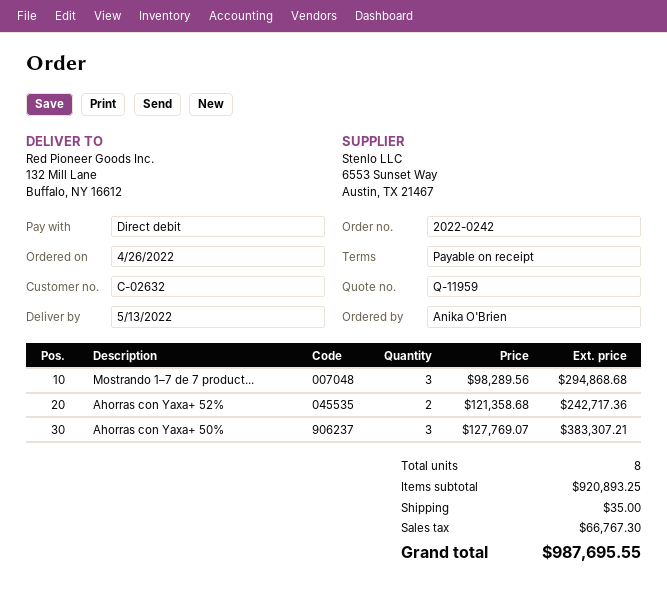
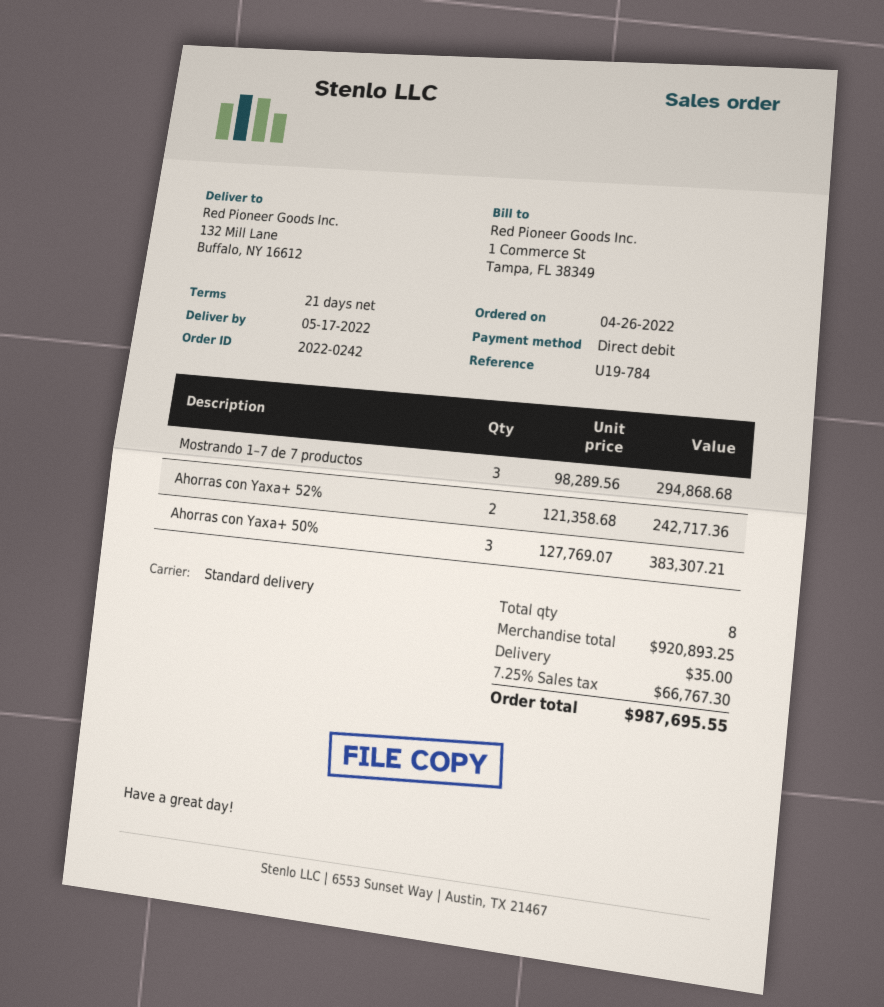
delivery date: 2022-05-13 -> 2022-05-17
payment terms: on receipt -> 21 days

